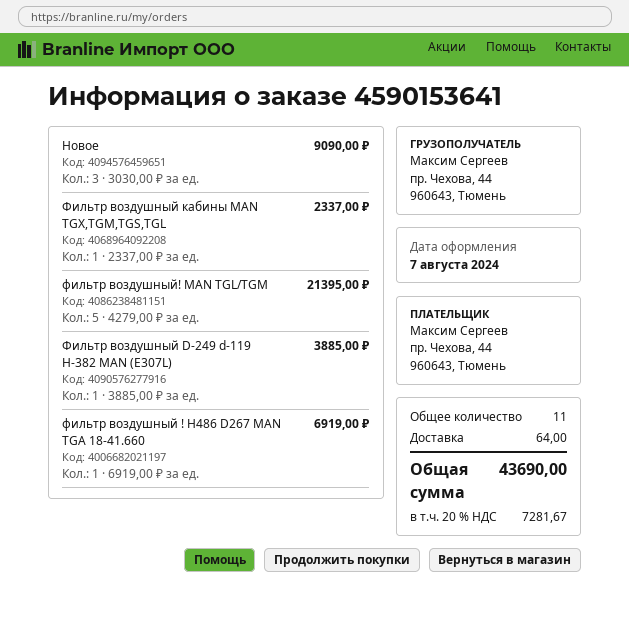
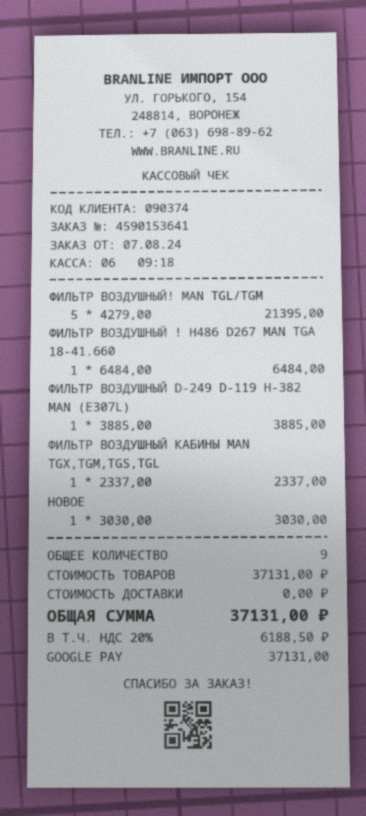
Новое: 3 x 3030.00 = 9090.00 -> 1 x 3030.00 = 3030.00
фильтр воздушный ! H486 D267 MAN TGA 18-41.660: 1 x 6919.00 = 6919.00 -> 1 x 6484.00 = 6484.00
total quantity: 11 -> 9
shipping: 64.00 -> 0.00
tax: 20% = 7281.67 -> 20% = 6188.50
total: 43690.00 -> 37131.00

